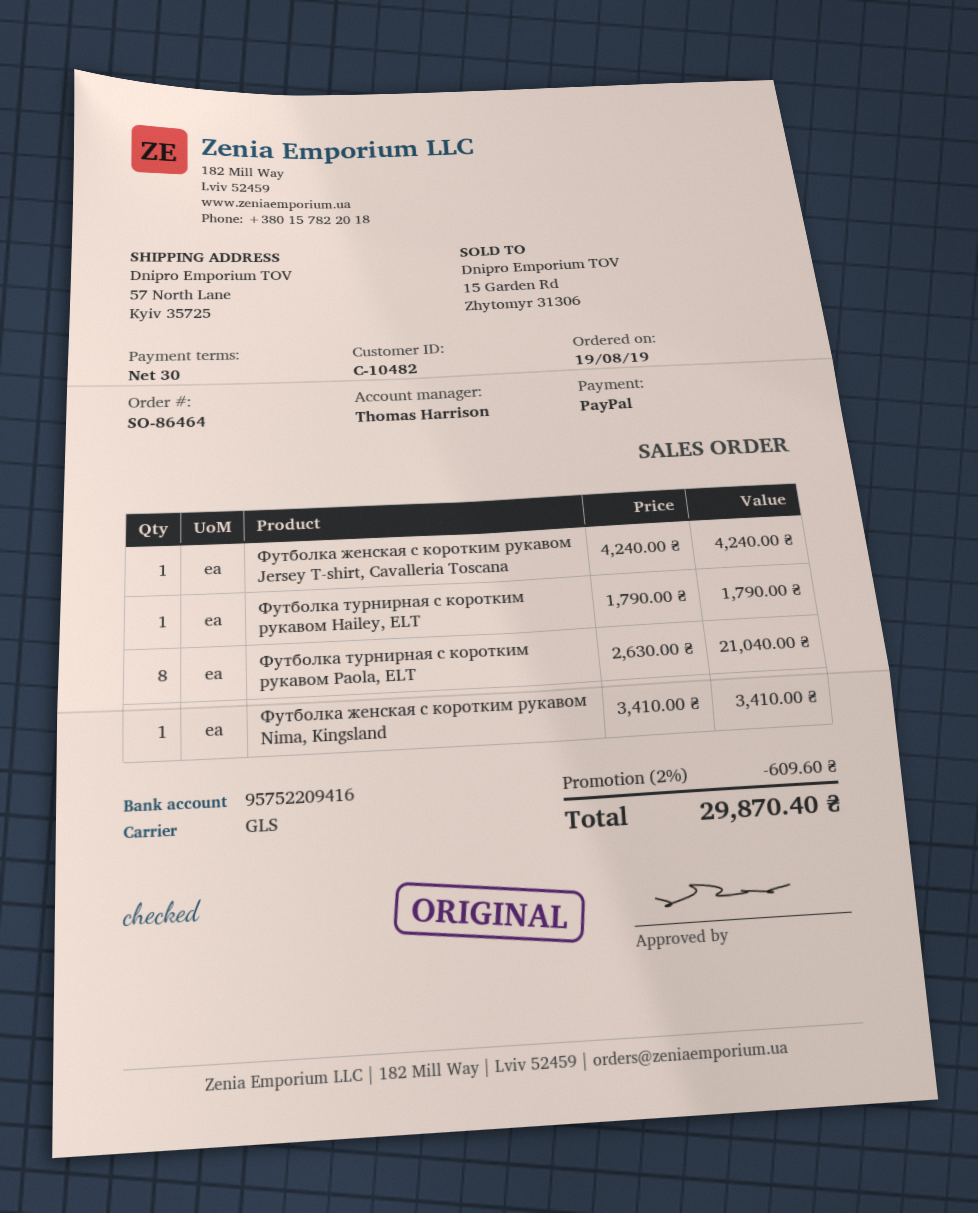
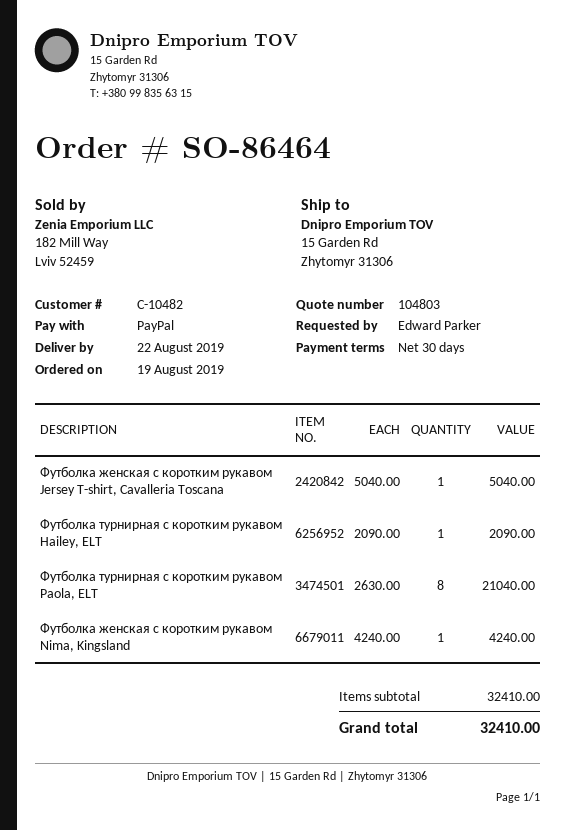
ship to: 57 North Lane, Kyiv 35725 -> 15 Garden Rd, Zhytomyr 31306
Футболка женская с коротким рукавом Jersey T-shirt, Cavalleria Toscana: 1 x 4240.00 = 4240.00 -> 1 x 5040.00 = 5040.00
Футболка турнирная с коротким рукавом Hailey, ELT: 1 x 1790.00 = 1790.00 -> 1 x 2090.00 = 2090.00
Футболка женская с коротким рукавом Nima, Kingsland: 1 x 3410.00 = 3410.00 -> 1 x 4240.00 = 4240.00
discount: 2% = 609.60 -> none
total: 29870.40 -> 32410.00

